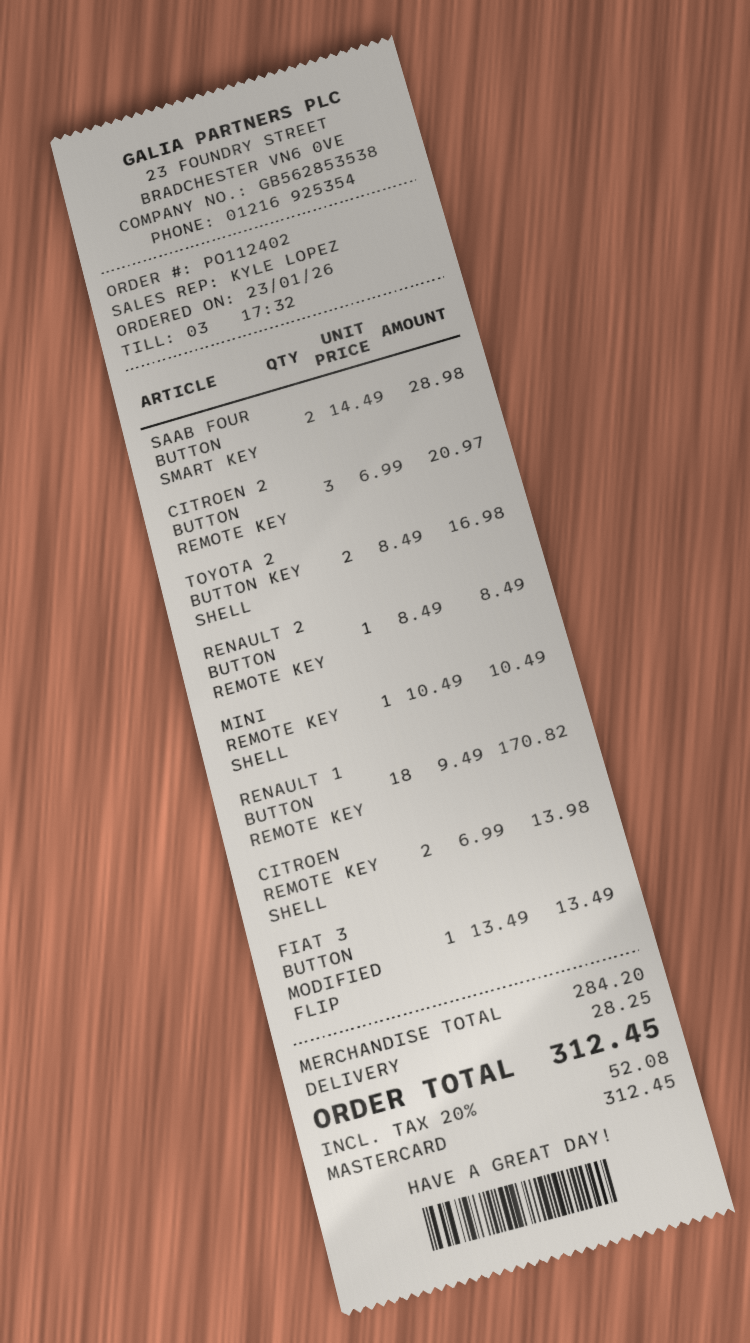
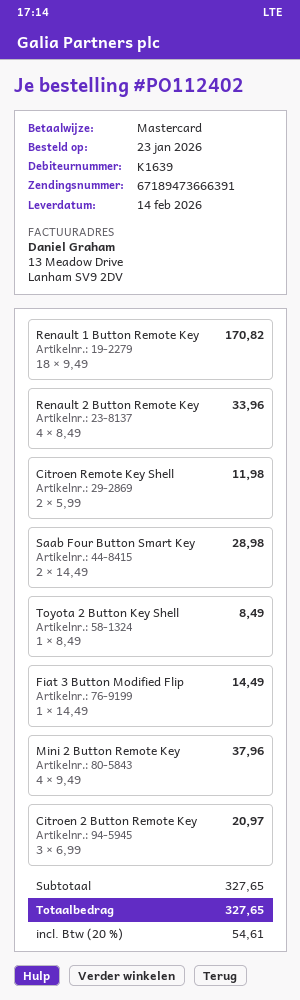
TOYOTA 2 BUTTON KEY SHELL: 2 x 8.49 = 16.98 -> 1 x 8.49 = 8.49
RENAULT 2 BUTTON REMOTE KEY: 1 x 8.49 = 8.49 -> 4 x 8.49 = 33.96
MINI REMOTE KEY SHELL: 1 x 10.49 = 10.49 -> none
CITROEN REMOTE KEY SHELL: 2 x 6.99 = 13.98 -> 2 x 5.99 = 11.98
FIAT 3 BUTTON MODIFIED FLIP: 1 x 13.49 = 13.49 -> 1 x 14.49 = 14.49
Mini 2 Button Remote Key: none -> 4 x 9.49 = 37.96
subtotal: 284.20 -> 327.65
shipping: 28.25 -> none
tax: 20% = 52.08 -> 20% = 54.61
total: 312.45 -> 327.65

